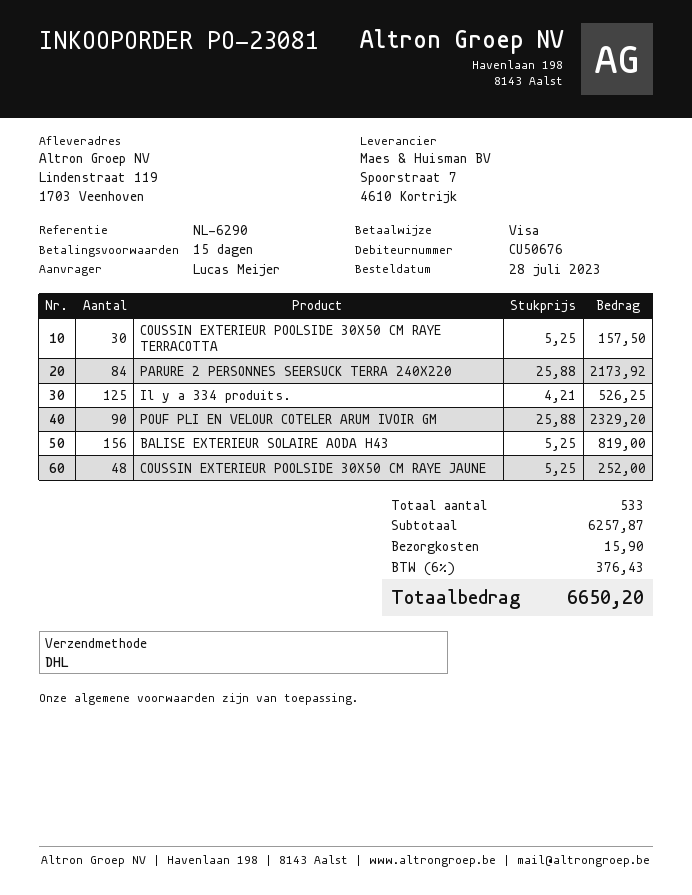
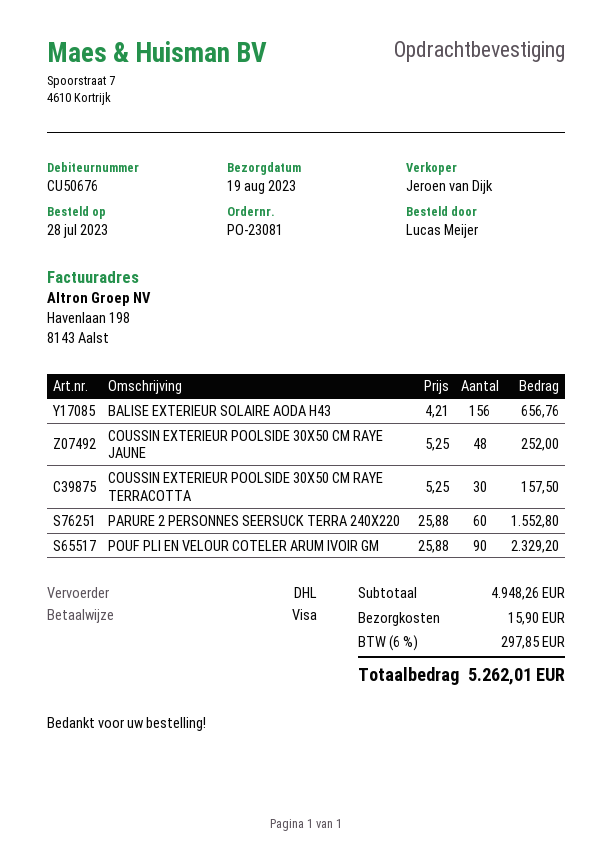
PARURE 2 PERSONNES SEERSUCK TERRA 240X220: 84 x 25.88 = 2173.92 -> 60 x 25.88 = 1552.80
Il y a 334 produits.: 125 x 4.21 = 526.25 -> none
BALISE EXTERIEUR SOLAIRE AODA H43: 156 x 5.25 = 819.00 -> 156 x 4.21 = 656.76
subtotal: 6257.87 -> 4948.26
tax: 6% = 376.43 -> 6% = 297.85
total: 6650.20 -> 5262.01

